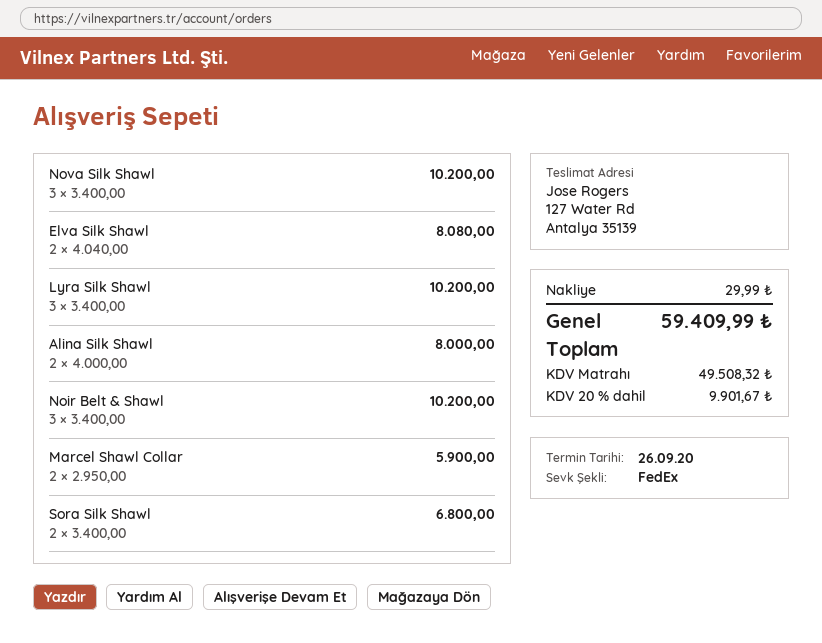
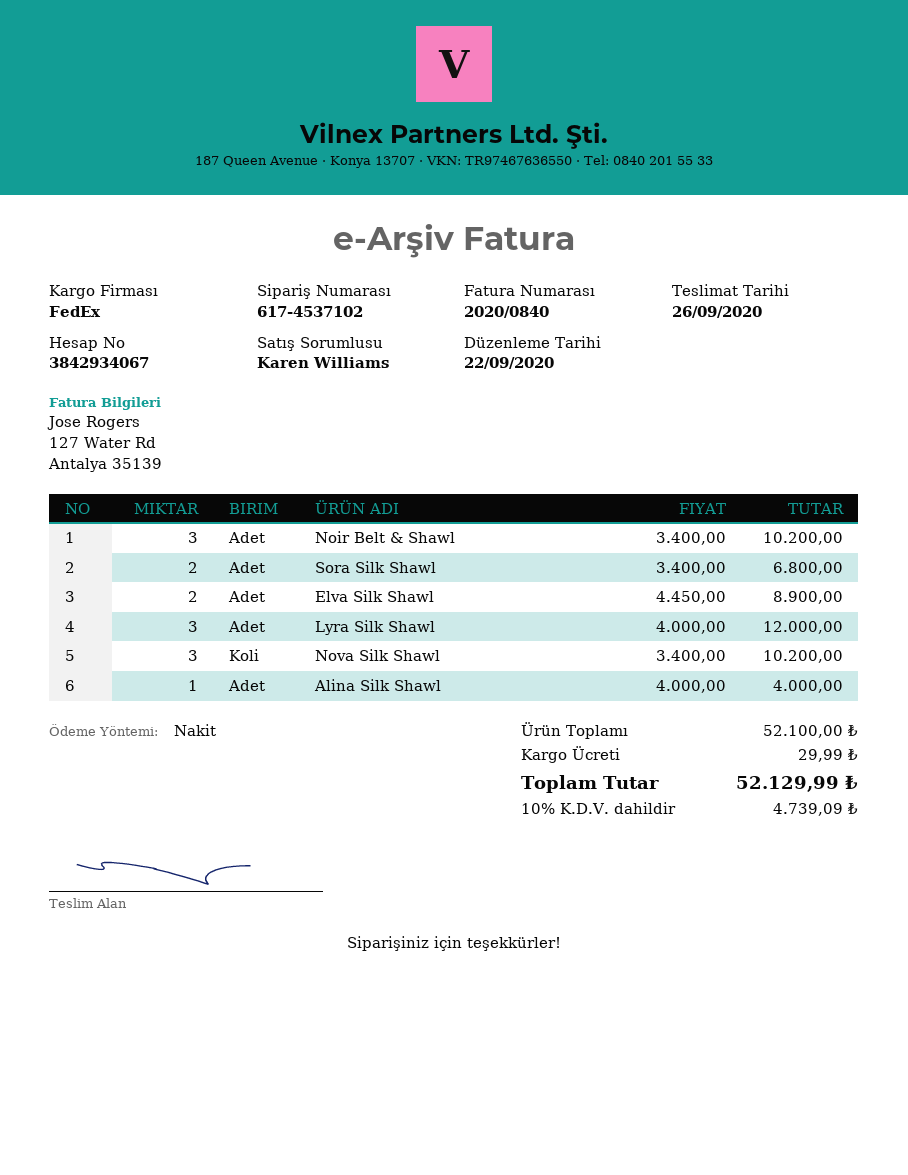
Elva Silk Shawl: 2 x 4040.00 = 8080.00 -> 2 x 4450.00 = 8900.00
Lyra Silk Shawl: 3 x 3400.00 = 10200.00 -> 3 x 4000.00 = 12000.00
Alina Silk Shawl: 2 x 4000.00 = 8000.00 -> 1 x 4000.00 = 4000.00
Marcel Shawl Collar: 2 x 2950.00 = 5900.00 -> none
tax: 20% = 9901.67 -> 10% = 4739.09
total: 59409.99 -> 52129.99

